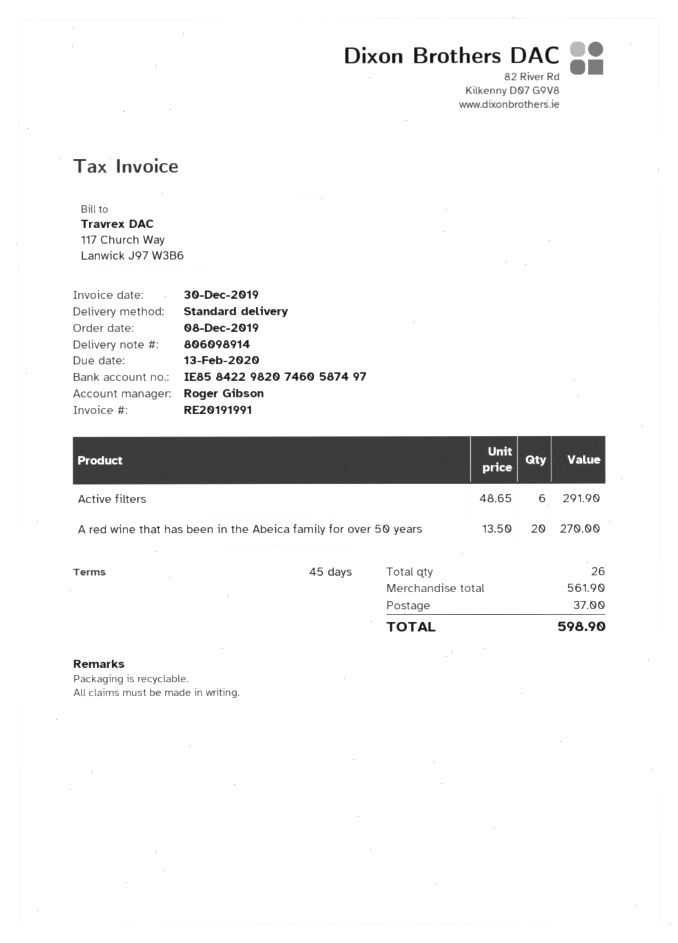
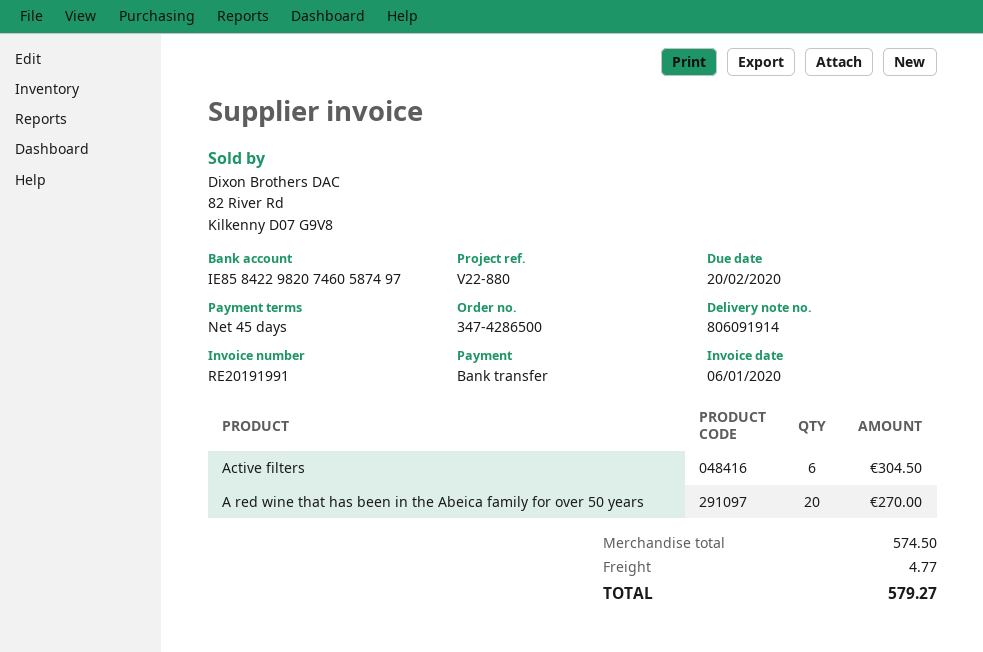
delivery note number: 806098914 -> 806091914
invoice date: 2019-12-30 -> 2020-01-06
due date: 2020-02-13 -> 2020-02-20
Active filters: 6 for 291.90 -> 6 for 304.50
subtotal: 561.90 -> 574.50
shipping: 37.00 -> 4.77
total: 598.90 -> 579.27

